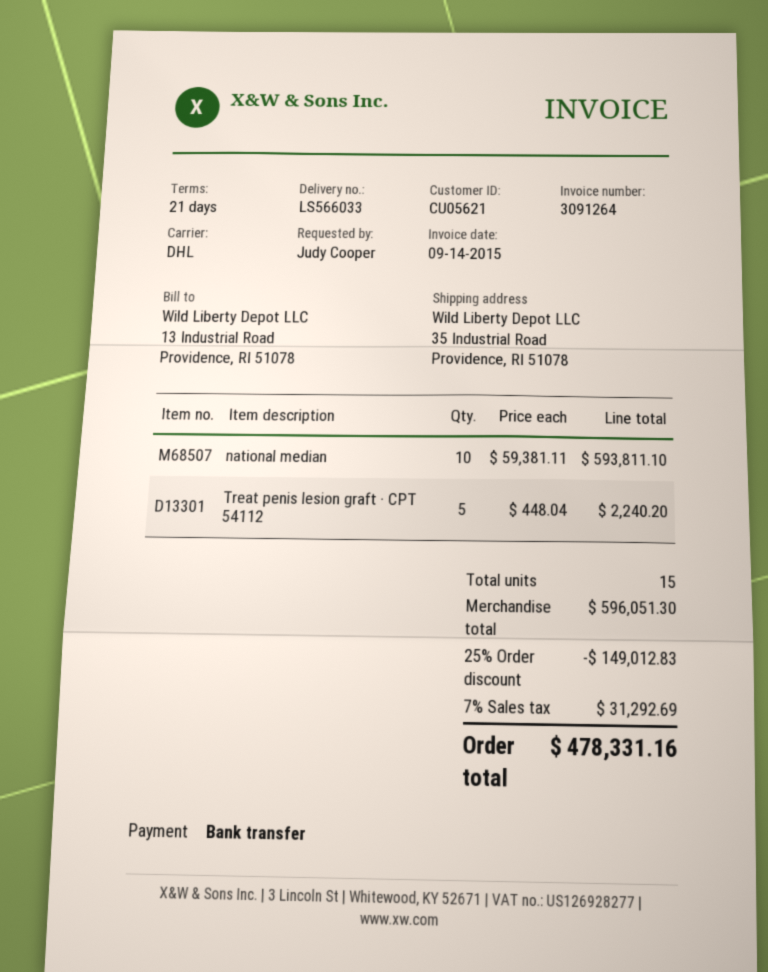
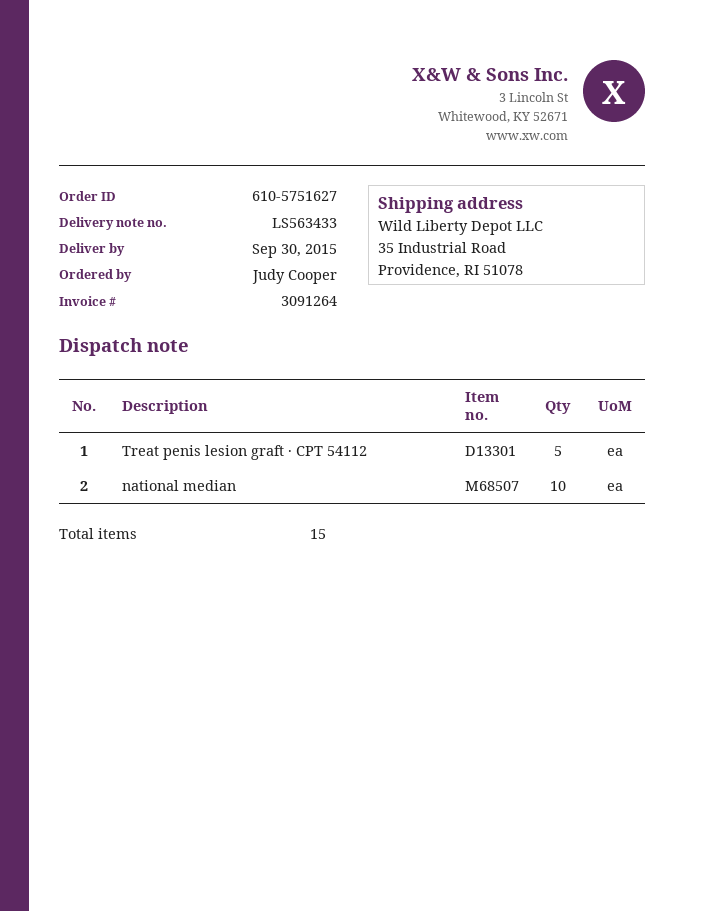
delivery note number: LS566033 -> LS563433

